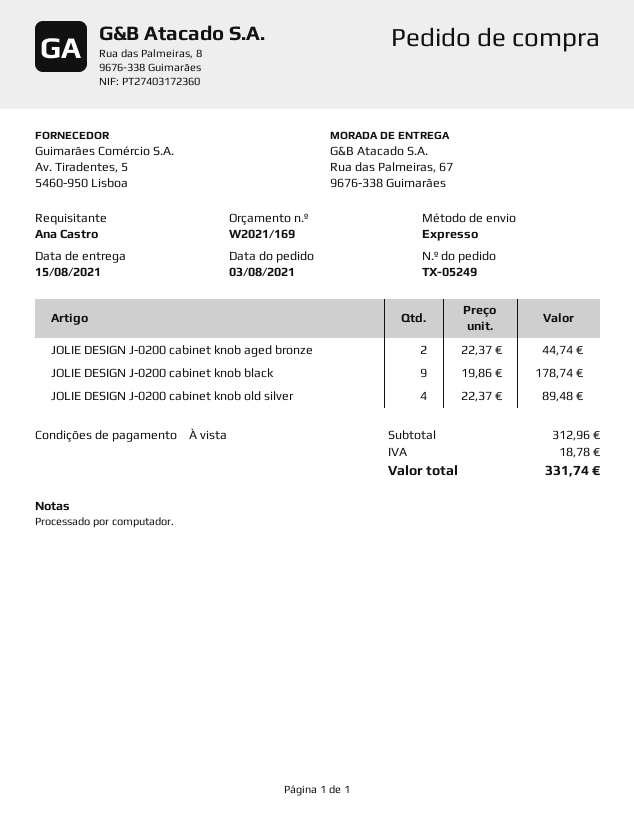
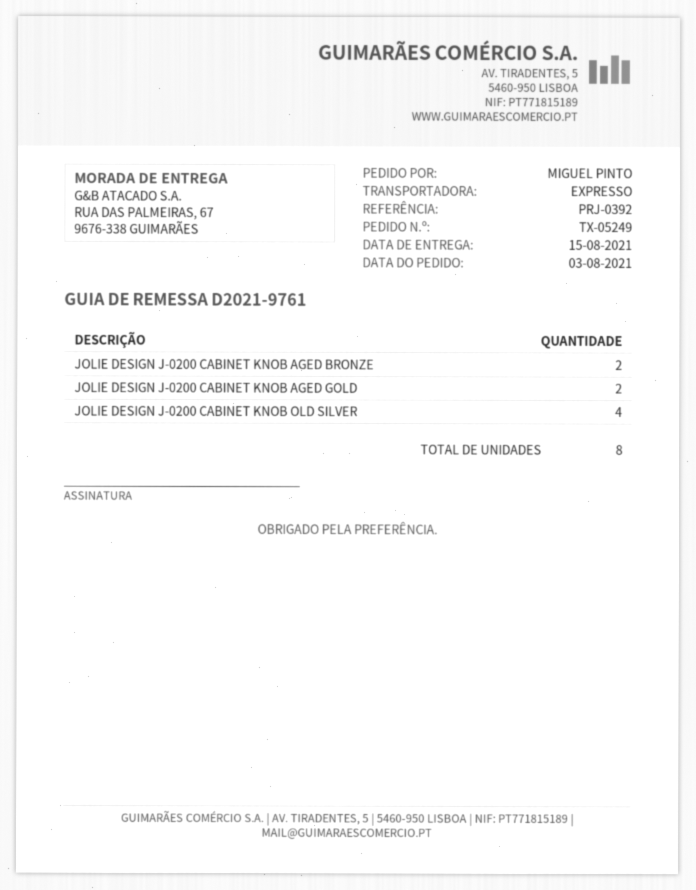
ordered by: Ana Castro -> MIGUEL PINTO
JOLIE DESIGN J-0200 cabinet knob black: 9 -> none
JOLIE DESIGN J-0200 CABINET KNOB AGED GOLD: none -> 2

